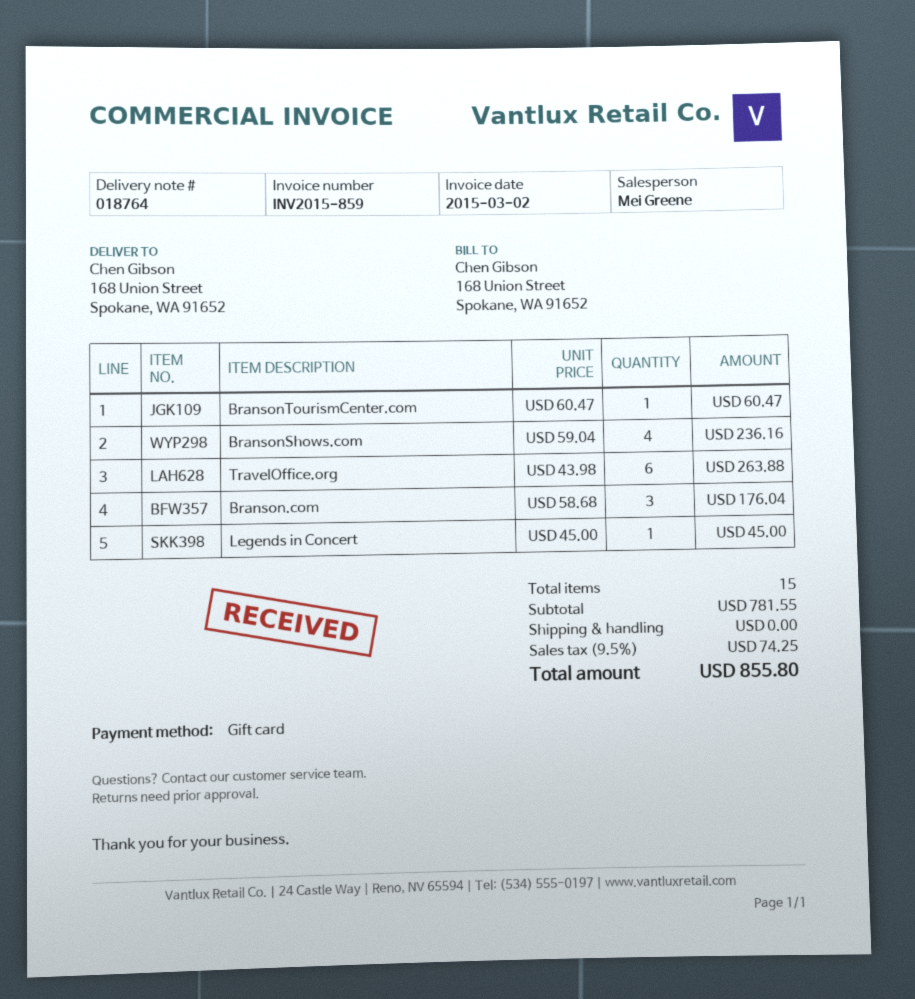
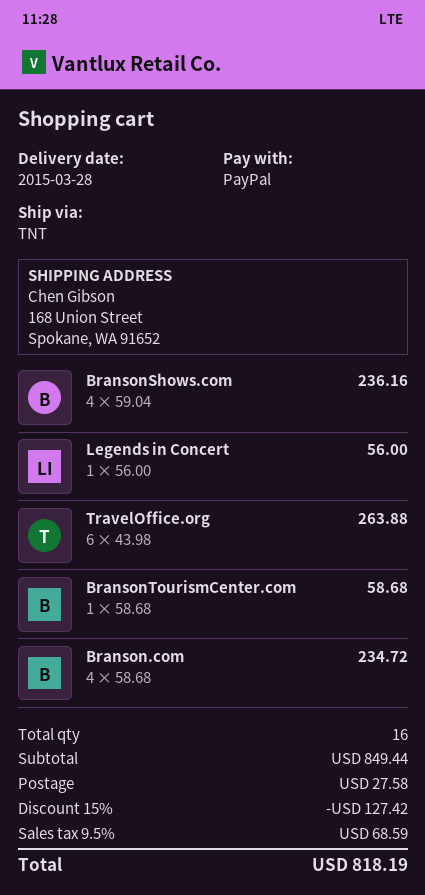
payment method: gift card -> PayPal
BransonTourismCenter.com: 1 x 60.47 = 60.47 -> 1 x 58.68 = 58.68
Branson.com: 3 x 58.68 = 176.04 -> 4 x 58.68 = 234.72
Legends in Concert: 1 x 45.00 = 45.00 -> 1 x 56.00 = 56.00
total quantity: 15 -> 16
subtotal: 781.55 -> 849.44
discount: none -> 15% = 127.42
shipping: 0.00 -> 27.58
tax: 9.5% = 74.25 -> 9.5% = 68.59
total: 855.80 -> 818.19

